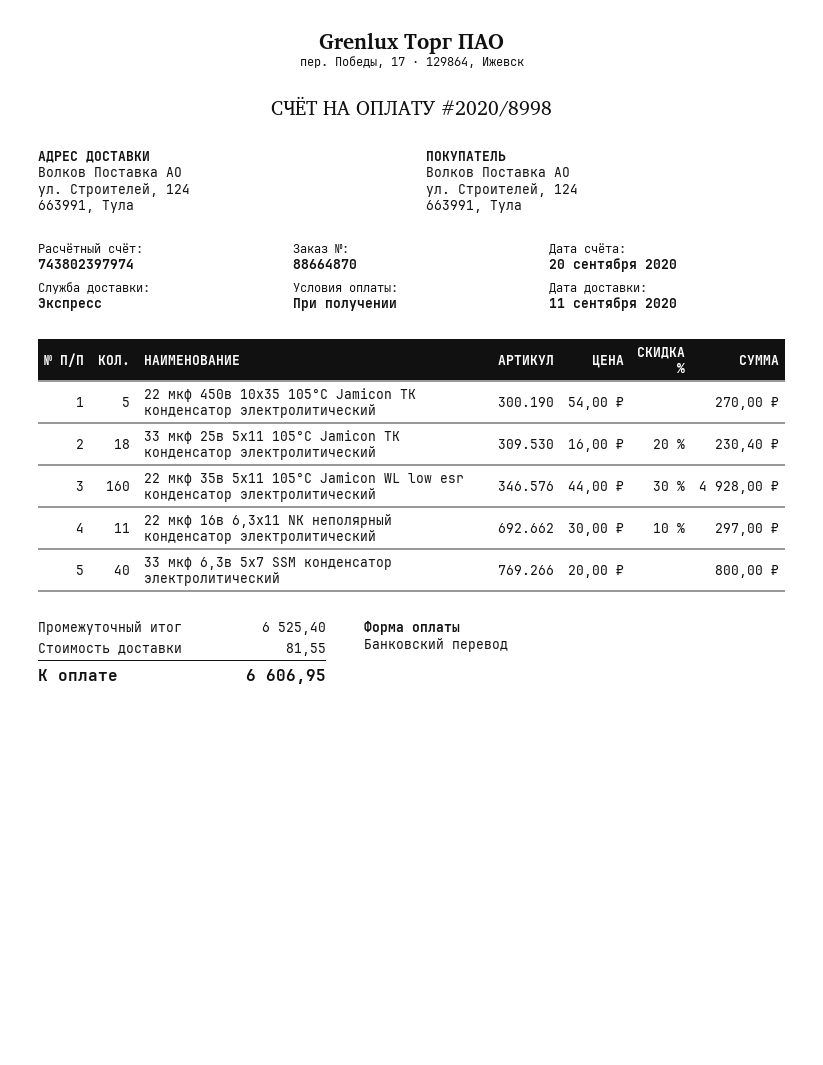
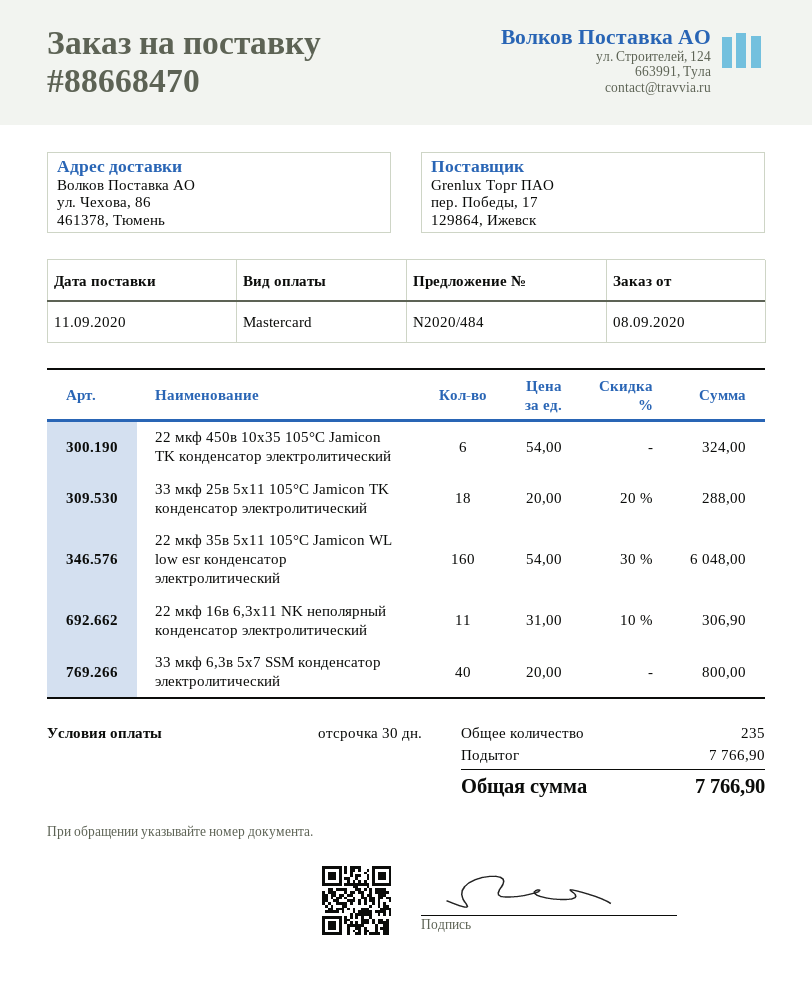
order number: 88664870 -> 88668470
payment terms: on receipt -> 30 days
payment method: bank transfer -> Mastercard
ship to: ул. Строителей, 124, 663991, Тула -> ул. Чехова, 86, 461378, Тюмень
22 мкф 450в 10х35 105°C Jamicon TK конденсатор электролитический: 5 x 54.00 = 270.00 -> 6 x 54.00 = 324.00
33 мкф 25в 5х11 105°C Jamicon TK конденсатор электролитический: 18 x 16.00 - 20% = 230.40 -> 18 x 20.00 - 20% = 288.00
22 мкф 35в 5х11 105°C Jamicon WL low esr конденсатор электролитический: 160 x 44.00 - 30% = 4928.00 -> 160 x 54.00 - 30% = 6048.00
22 мкф 16в 6,3х11 NK неполярный конденсатор электролитический: 11 x 30.00 - 10% = 297.00 -> 11 x 31.00 - 10% = 306.90
subtotal: 6525.40 -> 7766.90
shipping: 81.55 -> none
total: 6606.95 -> 7766.90

